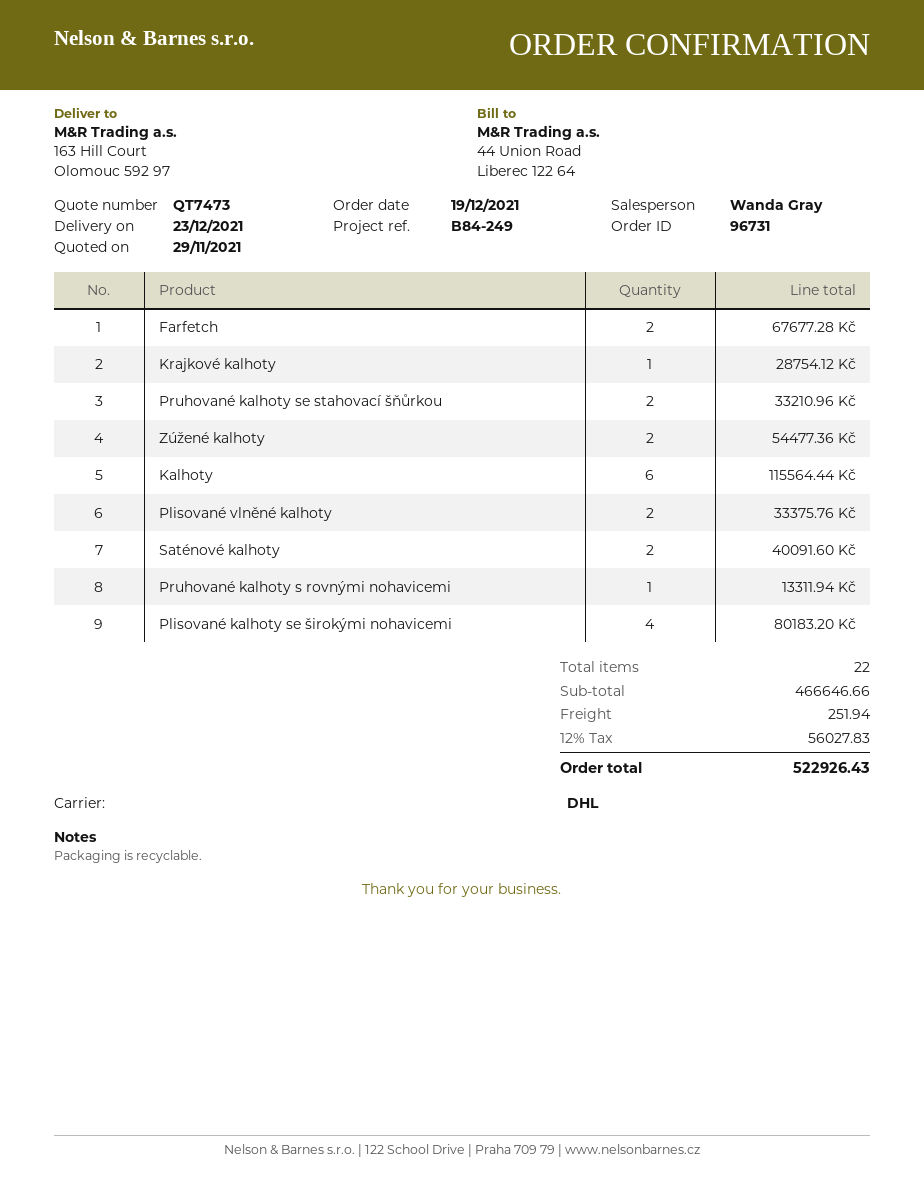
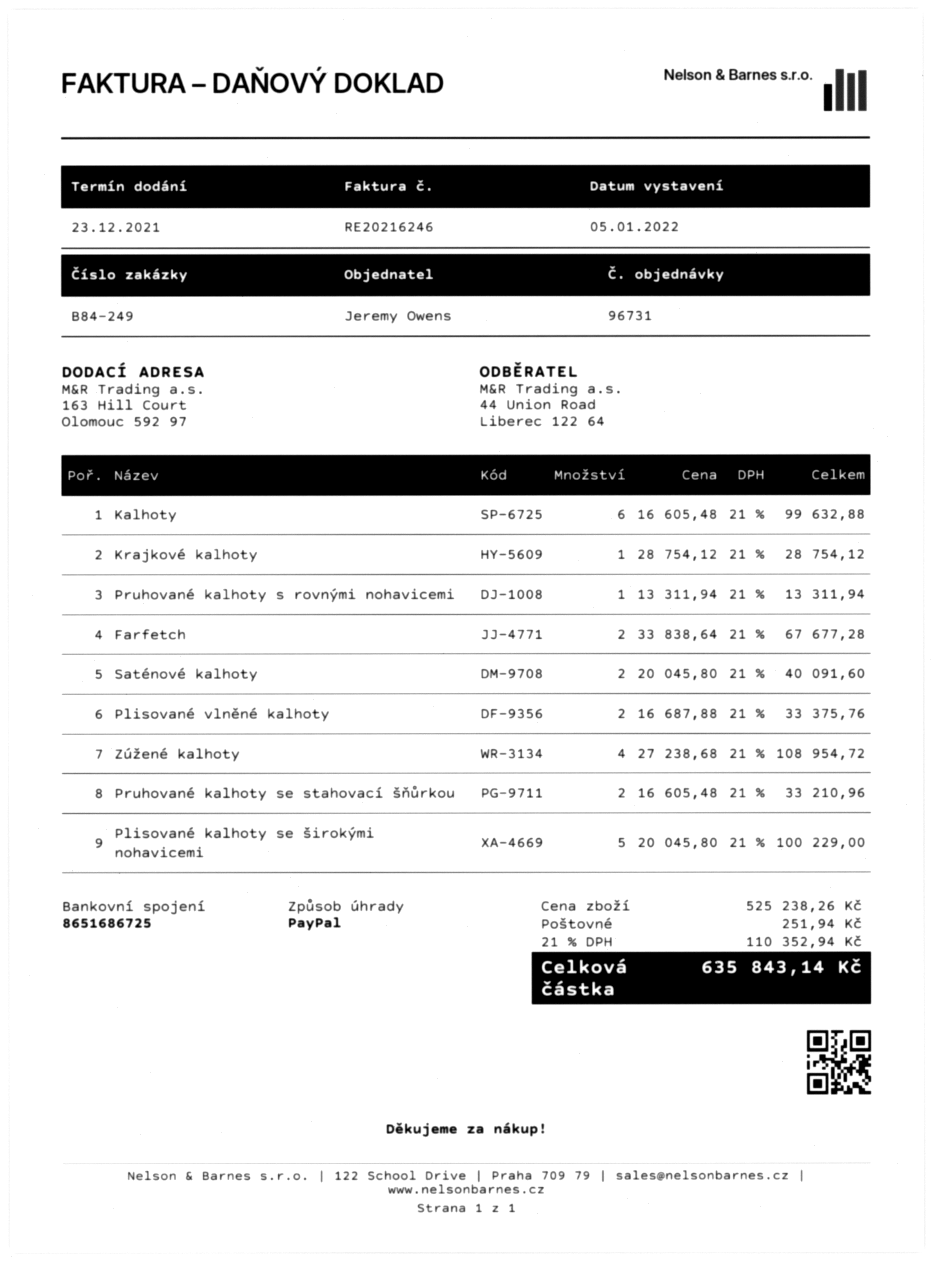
Zúžené kalhoty: 2 for 54477.36 -> 4 for 108954.72
Kalhoty: 6 for 115564.44 -> 6 for 99632.88
Plisované kalhoty se širokými nohavicemi: 4 for 80183.20 -> 5 for 100229.00
subtotal: 466646.66 -> 525238.26
tax: 12% = 56027.83 -> 21% = 110352.94
total: 522926.43 -> 635843.14

